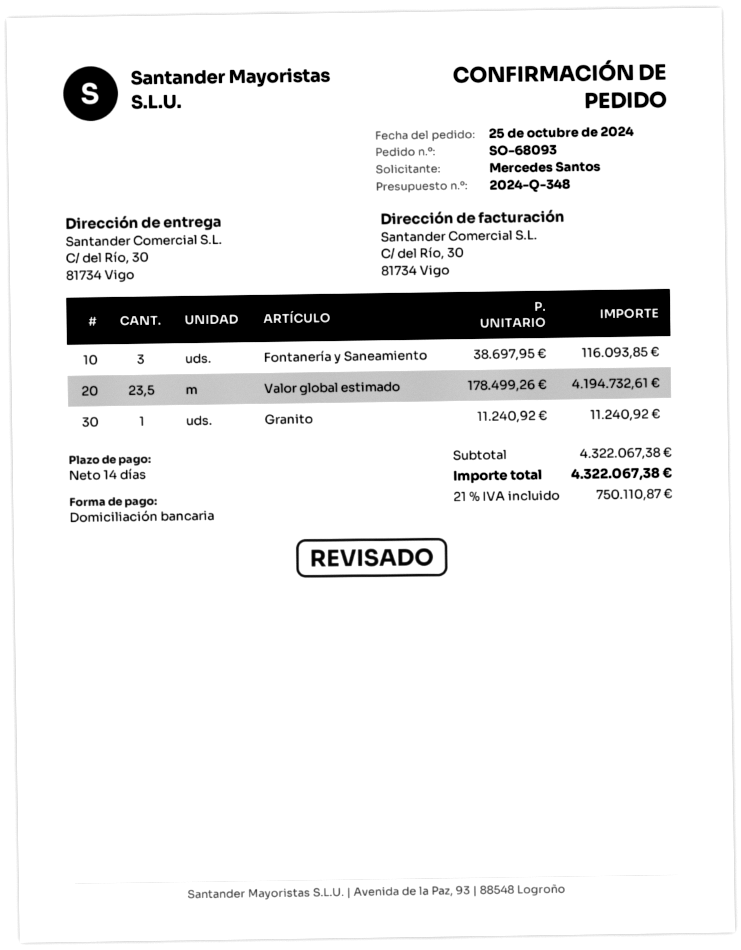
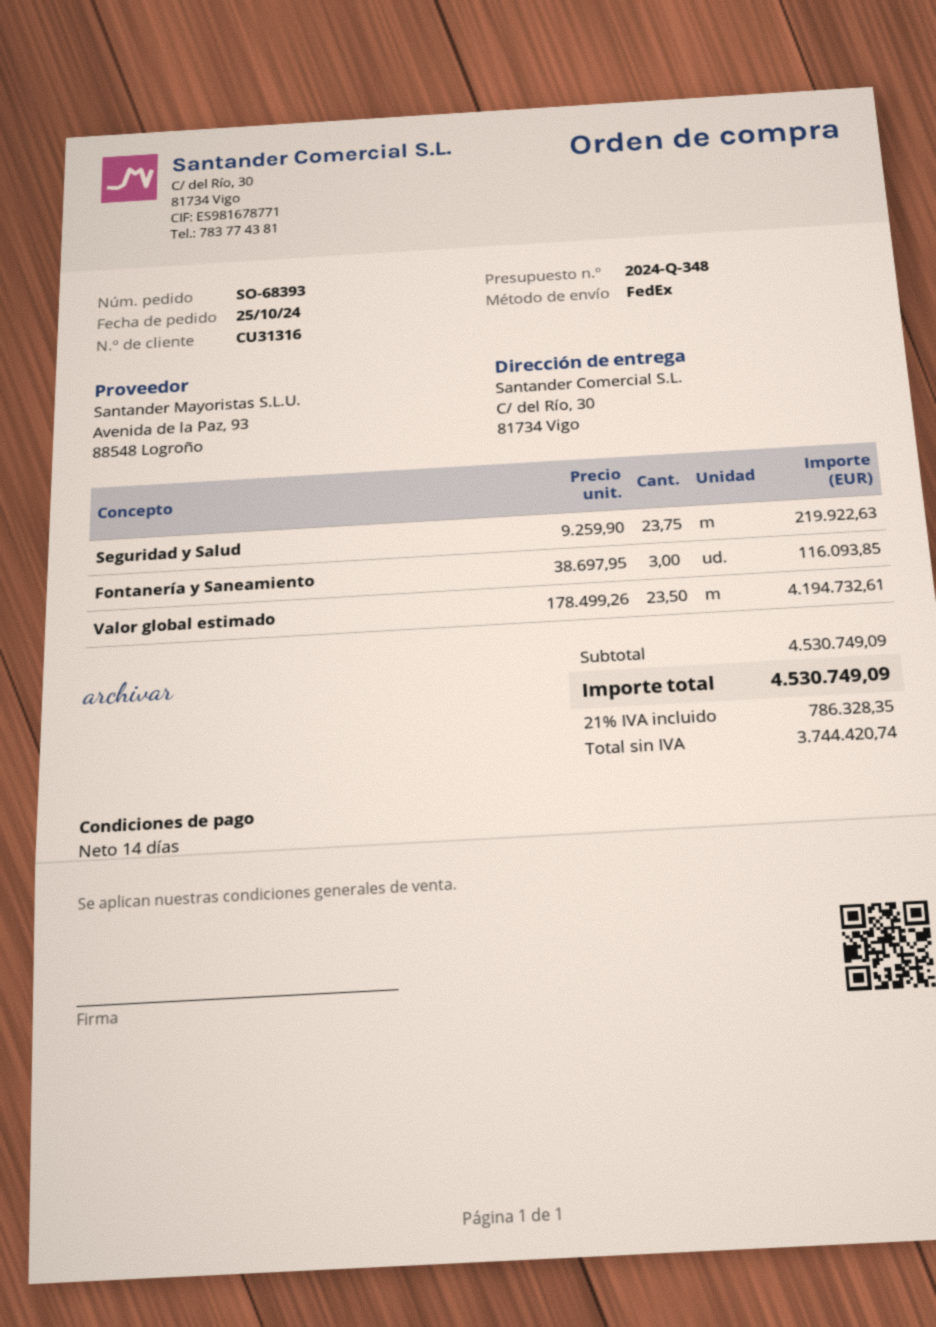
order number: SO-68093 -> SO-68393
Granito: 1 x 11240.92 = 11240.92 -> none
Seguridad y Salud: none -> 23.75 x 9259.90 = 219922.63
subtotal: 4322067.38 -> 4530749.09
tax: 21% = 750110.87 -> 21% = 786328.35
total: 4322067.38 -> 4530749.09

